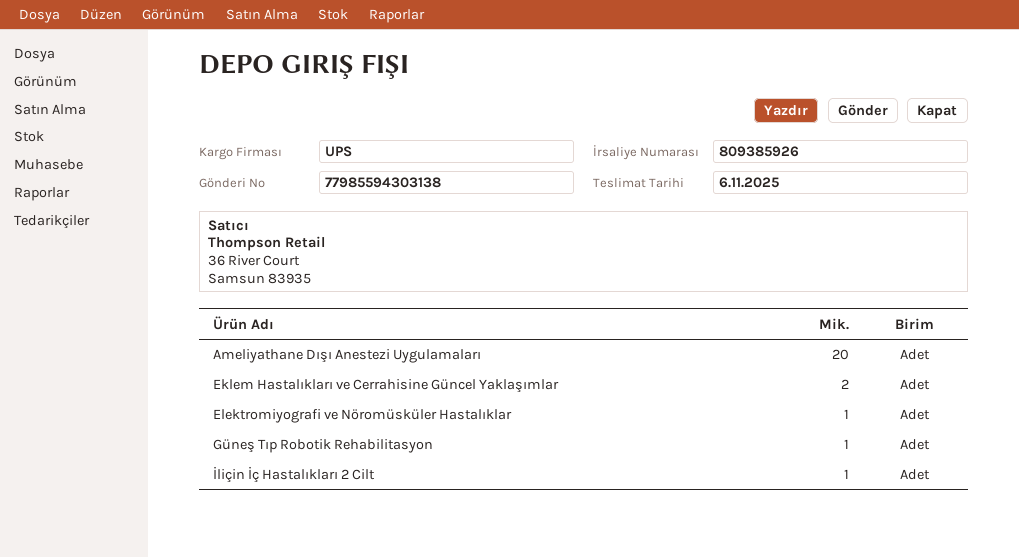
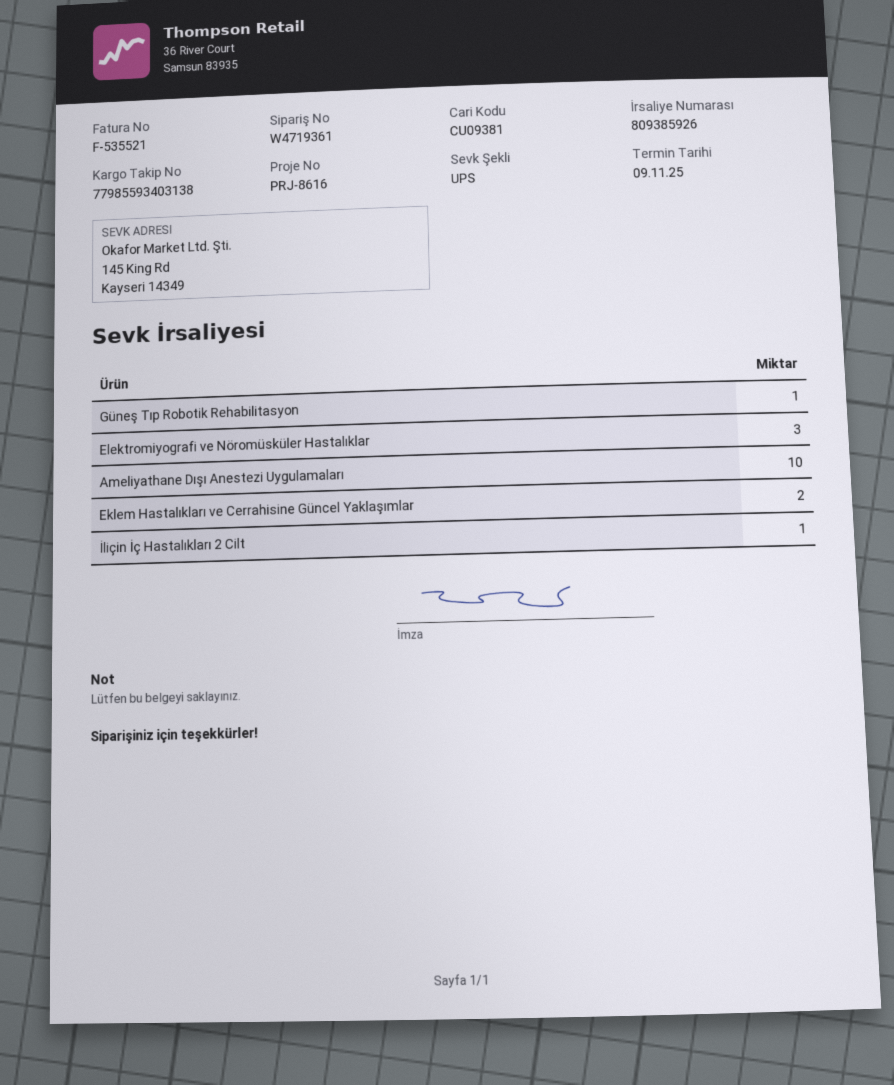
delivery date: 2025-11-06 -> 2025-11-09
tracking number: 77985594303138 -> 77985593403138
Ameliyathane Dışı Anestezi Uygulamaları: 20 -> 10
Elektromiyografi ve Nöromüsküler Hastalıklar: 1 -> 3

